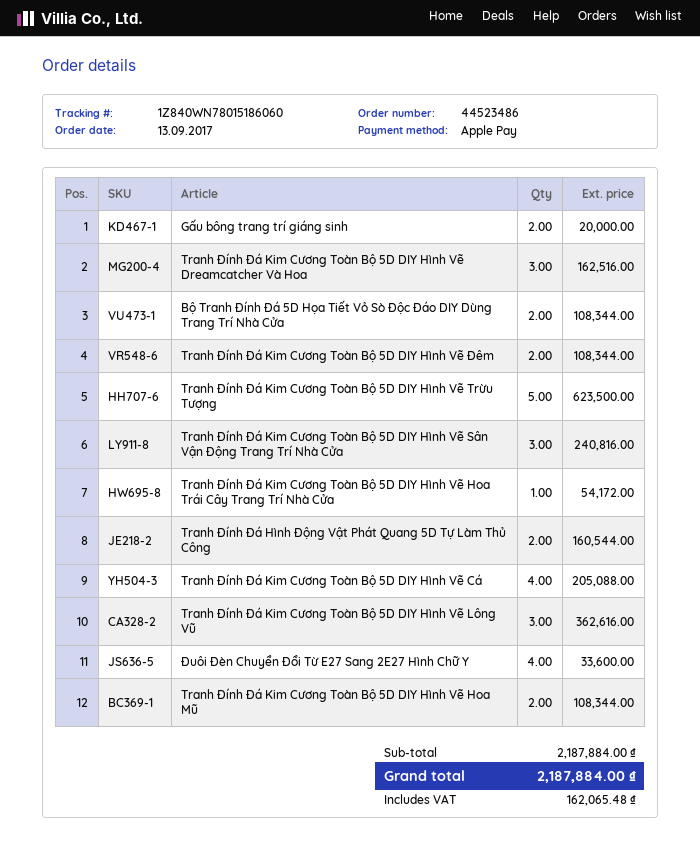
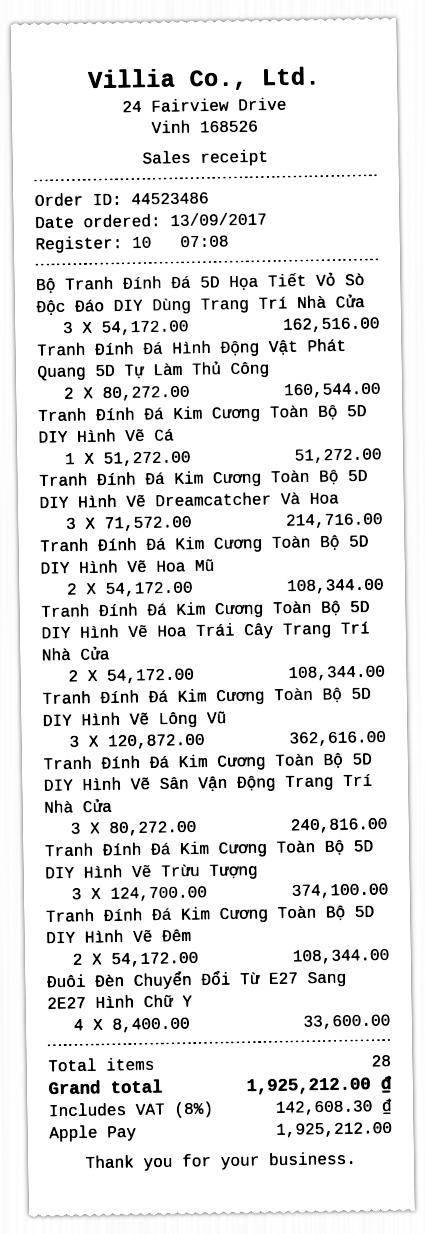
Gấu bông trang trí giáng sinh: 2 for 20000.00 -> none
Tranh Đính Đá Kim Cương Toàn Bộ 5D DIY Hình Vẽ Dreamcatcher Và Hoa: 3 for 162516.00 -> 3 for 214716.00
Bộ Tranh Đính Đá 5D Họa Tiết Vỏ Sò Độc Đáo DIY Dùng Trang Trí Nhà Cửa: 2 for 108344.00 -> 3 for 162516.00
Tranh Đính Đá Kim Cương Toàn Bộ 5D DIY Hình Vẽ Trừu Tượng: 5 for 623500.00 -> 3 for 374100.00
Tranh Đính Đá Kim Cương Toàn Bộ 5D DIY Hình Vẽ Hoa Trái Cây Trang Trí Nhà Cửa: 1 for 54172.00 -> 2 for 108344.00
Tranh Đính Đá Kim Cương Toàn Bộ 5D DIY Hình Vẽ Cá: 4 for 205088.00 -> 1 for 51272.00
tax: 162065.48 -> 142608.30
total: 2187884.00 -> 1925212.00

